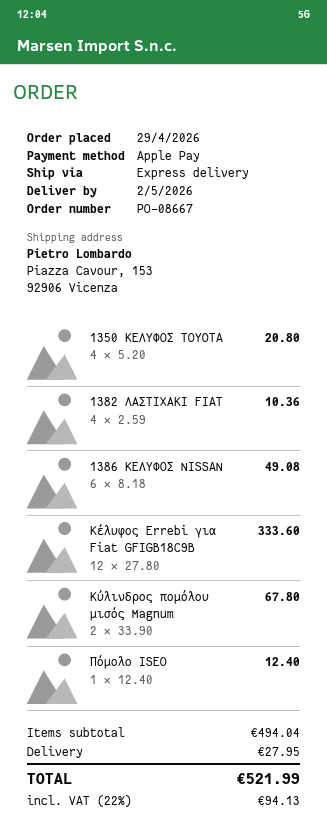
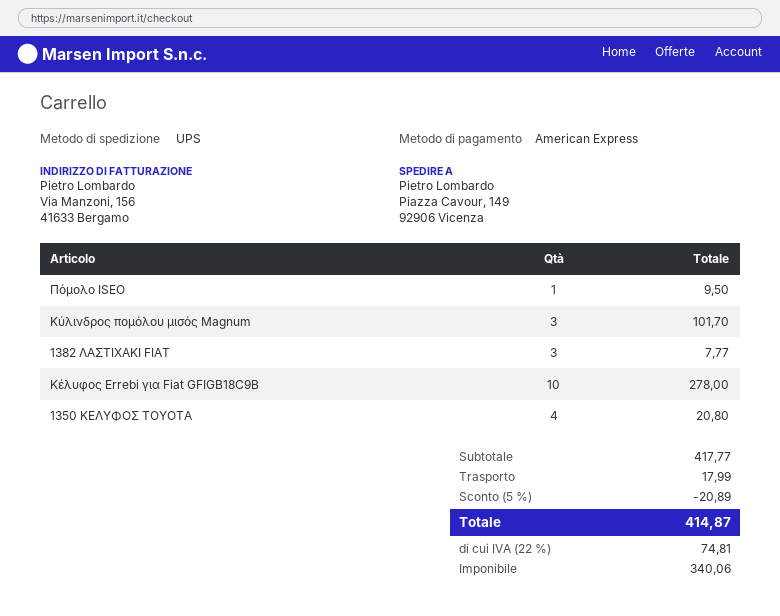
payment method: Apple Pay -> American Express
shipping method: express -> UPS
ship to: Piazza Cavour, 153, 92906 Vicenza -> Piazza Cavour, 149, 92906 Vicenza
1382 ΛΑΣΤΙΧΑΚΙ FIAT: 4 for 10.36 -> 3 for 7.77
1386 ΚΕΛΥΦΟΣ NISSAN: 6 for 49.08 -> none
Κέλυφος Errebi για Fiat GFIGB18C9B: 12 for 333.60 -> 10 for 278.00
Κύλινδρος πομόλου μισός Magnum: 2 for 67.80 -> 3 for 101.70
Πόμολο ISEO: 1 for 12.40 -> 1 for 9.50
subtotal: 494.04 -> 417.77
discount: none -> 5% = 20.89
shipping: 27.95 -> 17.99
tax: 22% = 94.13 -> 22% = 74.81
total: 521.99 -> 414.87

